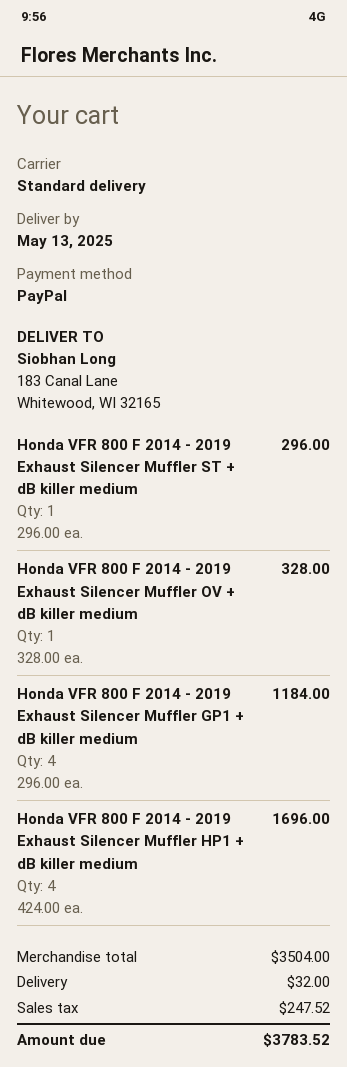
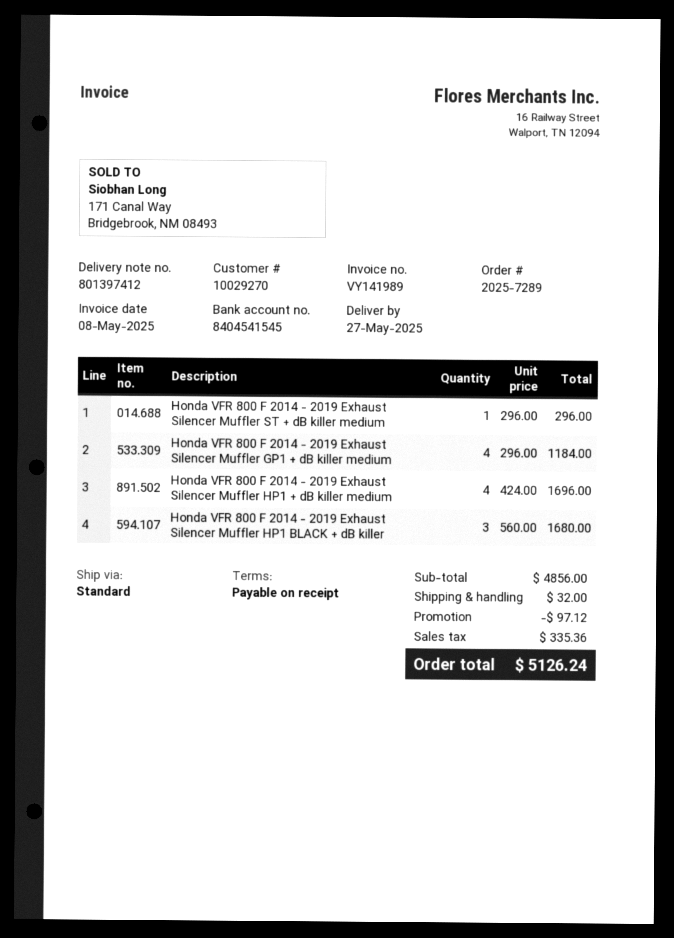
delivery date: 2025-05-13 -> 2025-05-27
Honda VFR 800 F 2014 - 2019 Exhaust Silencer Muffler OV + dB killer medium: 1 x 328.00 = 328.00 -> none
Honda VFR 800 F 2014 - 2019 Exhaust Silencer Muffler HP1 BLACK + dB killer: none -> 3 x 560.00 = 1680.00
subtotal: 3504.00 -> 4856.00
discount: none -> 97.12
tax: 247.52 -> 335.36
total: 3783.52 -> 5126.24

